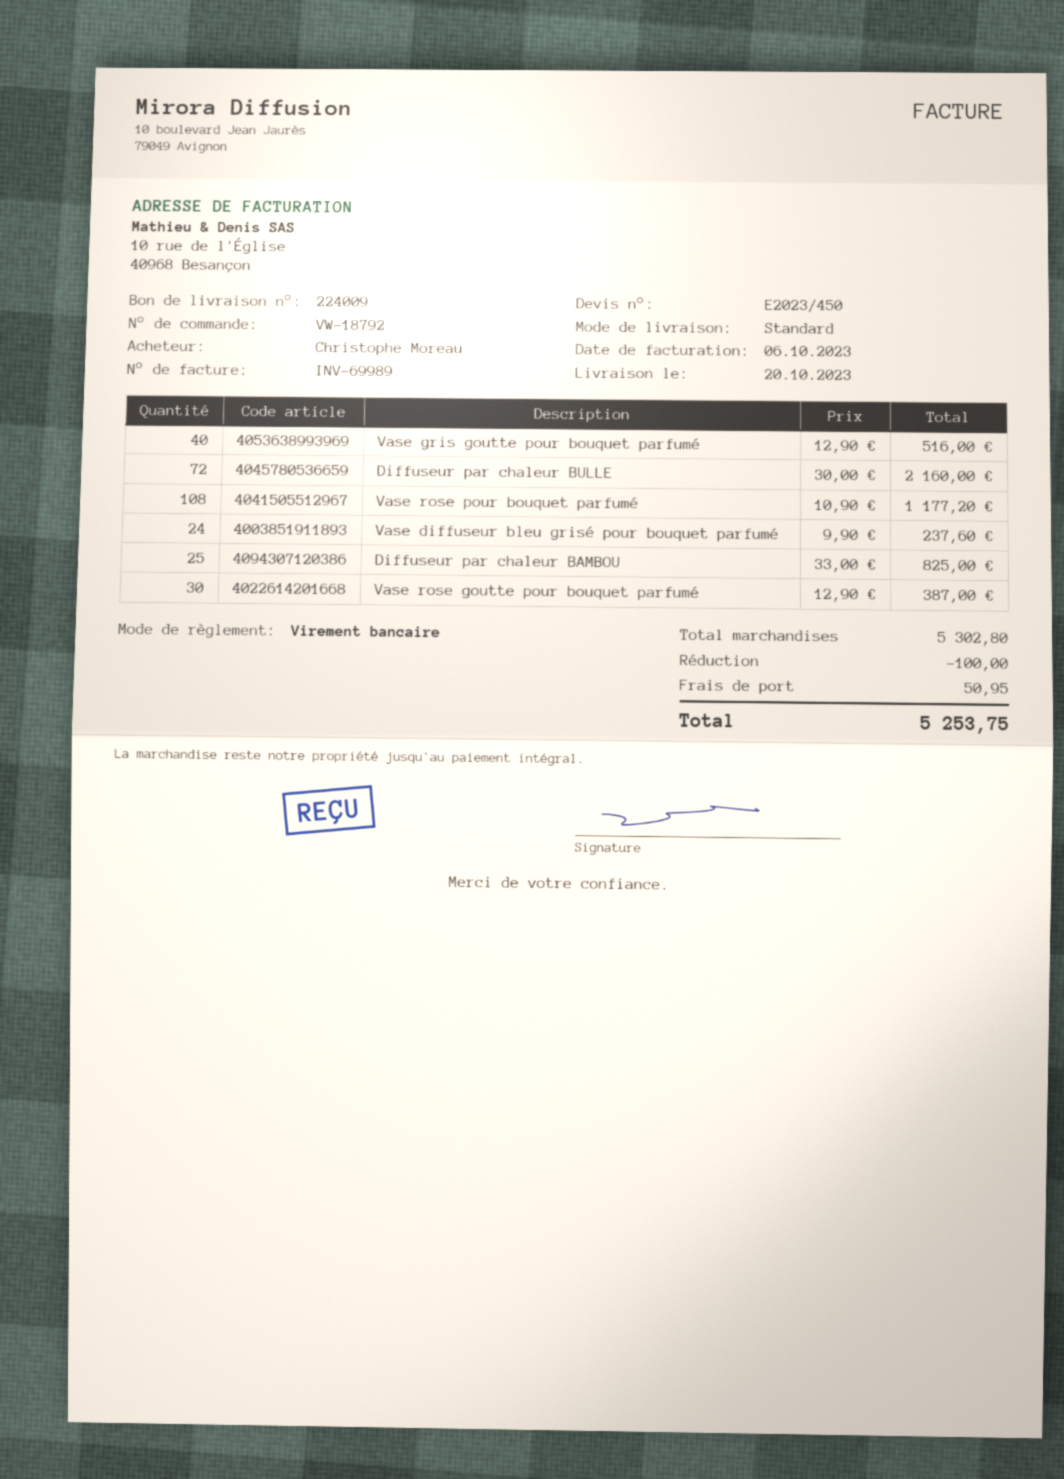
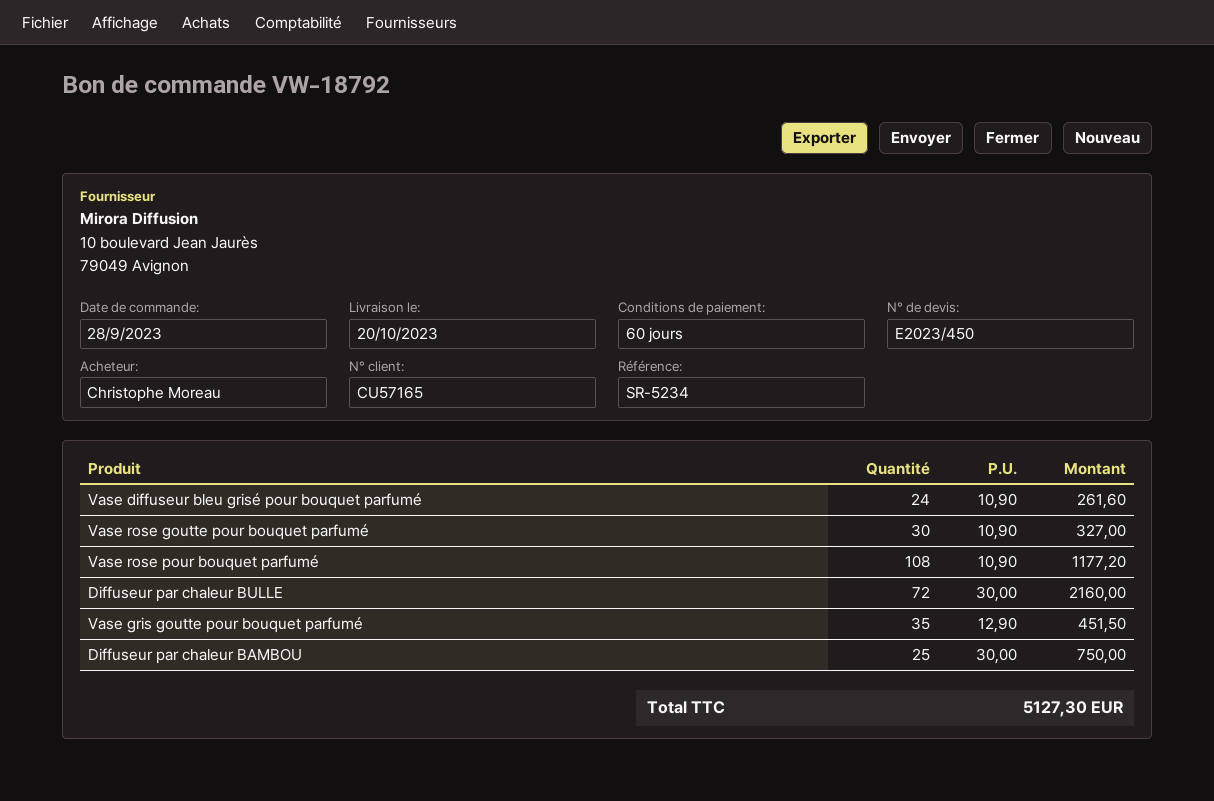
Vase gris goutte pour bouquet parfumé: 40 x 12.90 = 516.00 -> 35 x 12.90 = 451.50
Vase diffuseur bleu grisé pour bouquet parfumé: 24 x 9.90 = 237.60 -> 24 x 10.90 = 261.60
Diffuseur par chaleur BAMBOU: 25 x 33.00 = 825.00 -> 25 x 30.00 = 750.00
Vase rose goutte pour bouquet parfumé: 30 x 12.90 = 387.00 -> 30 x 10.90 = 327.00
discount: 100.00 -> none
shipping: 50.95 -> none
total: 5253.75 -> 5127.30

